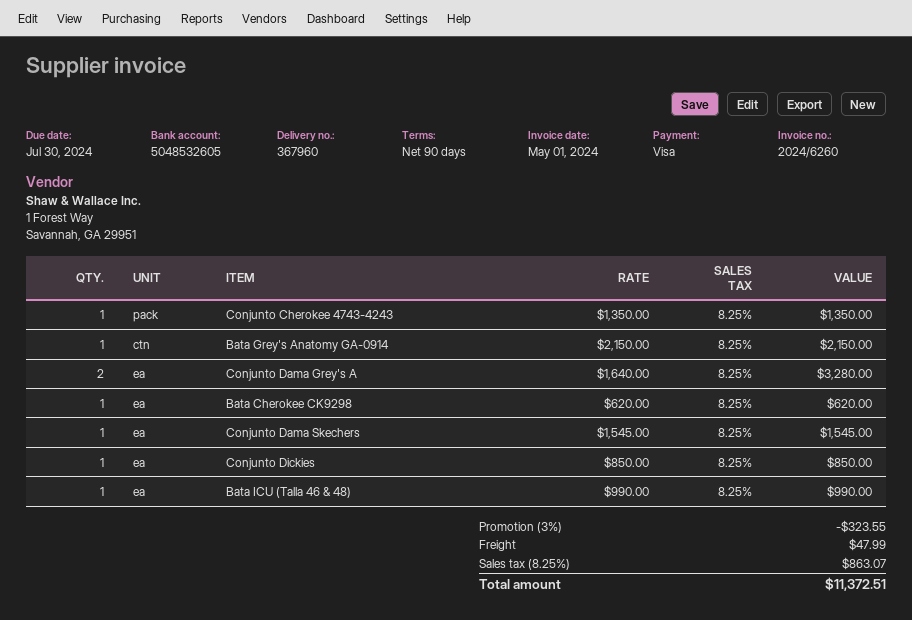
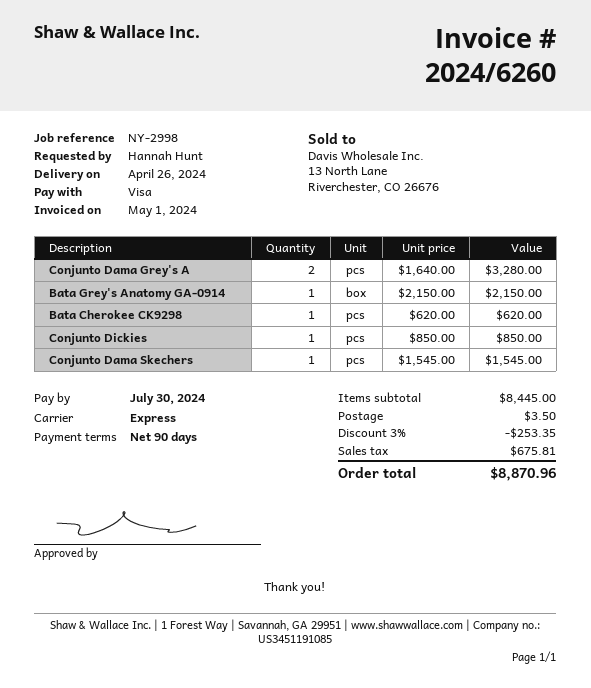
Conjunto Cherokee 4743-4243: 1 x 1350.00 = 1350.00 -> none
Bata ICU (Talla 46 & 48): 1 x 990.00 = 990.00 -> none
discount: 3% = 323.55 -> 3% = 253.35
shipping: 47.99 -> 3.50
tax: 863.07 -> 675.81
total: 11372.51 -> 8870.96

